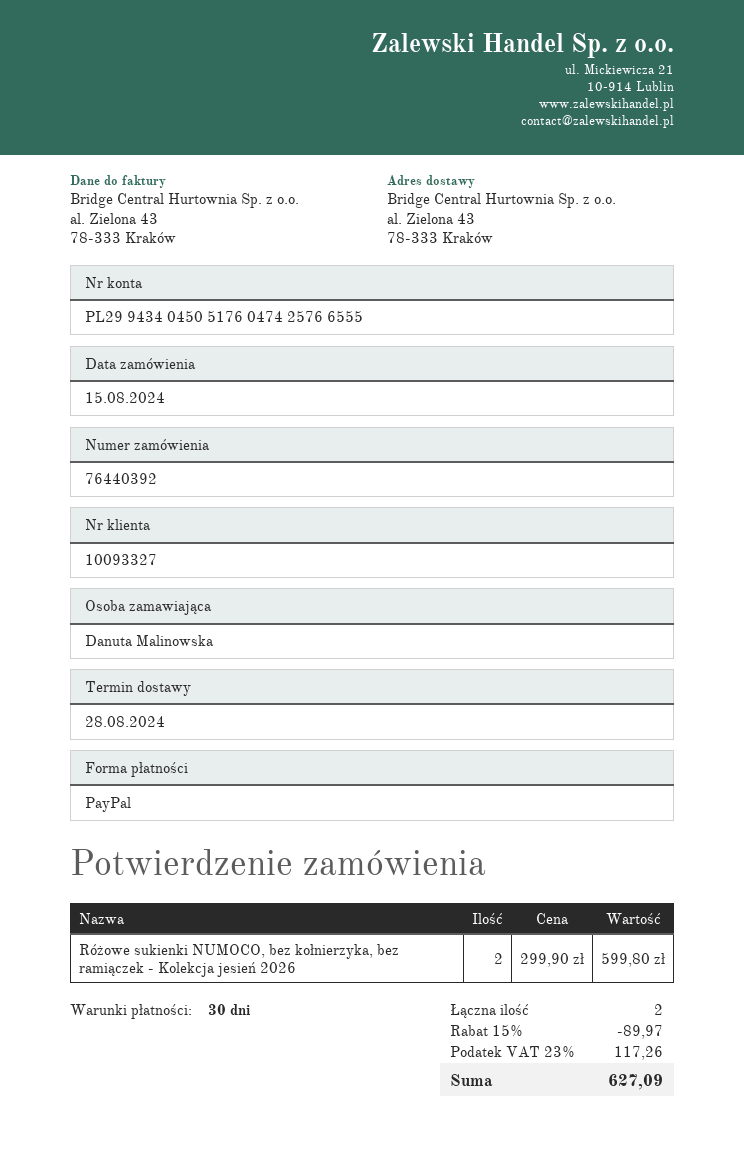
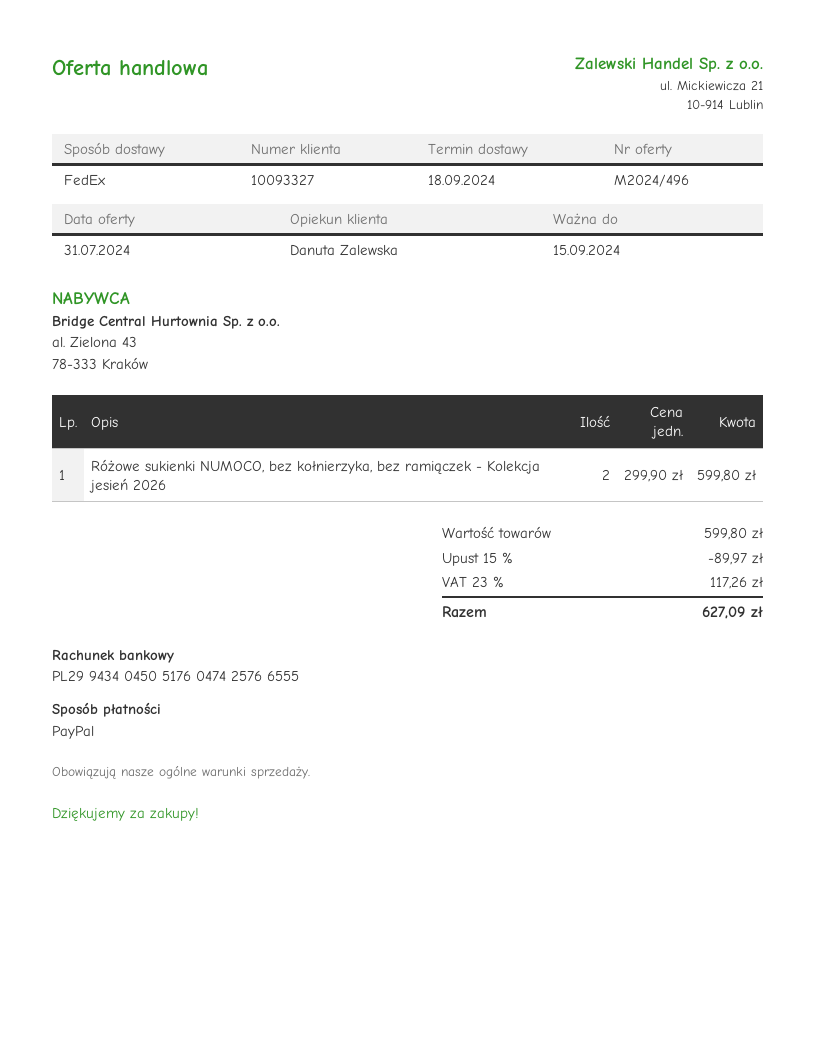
delivery date: 2024-08-28 -> 2024-09-18

